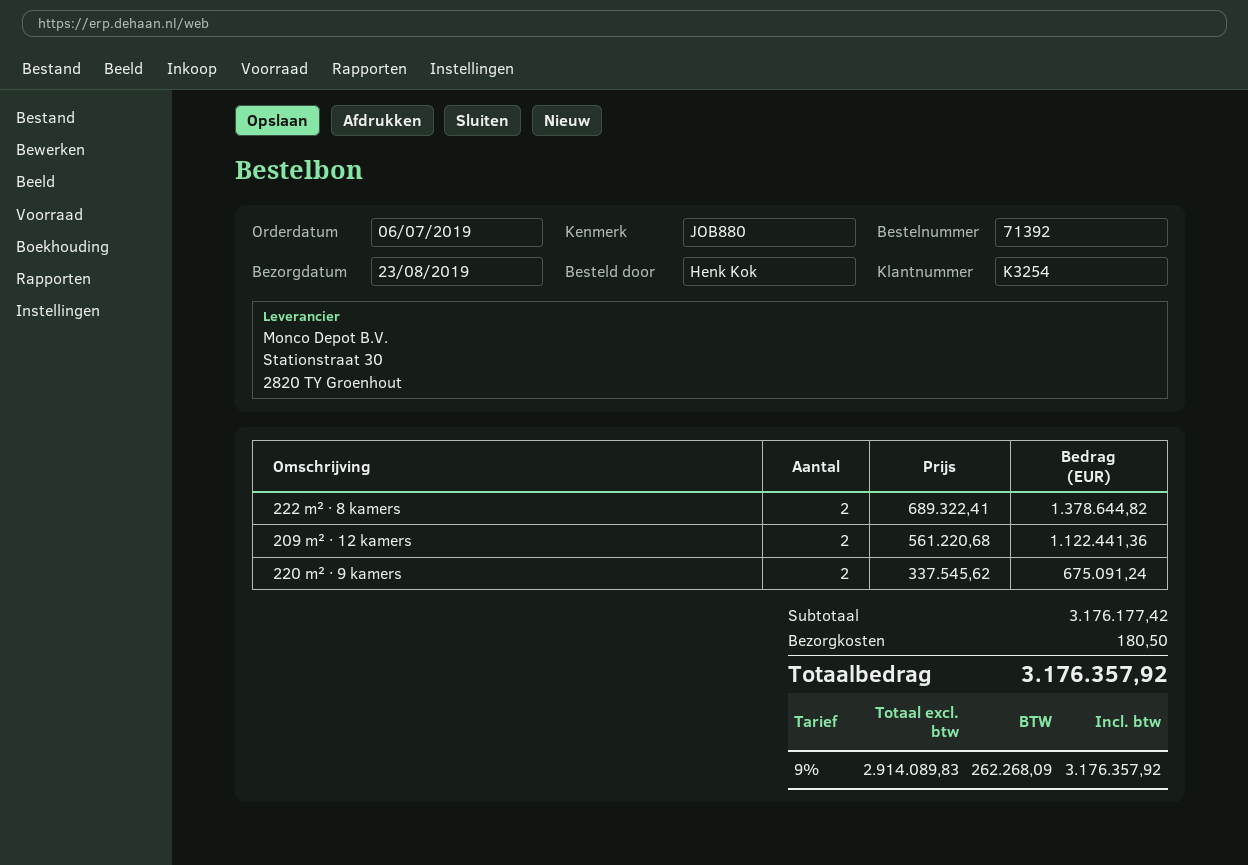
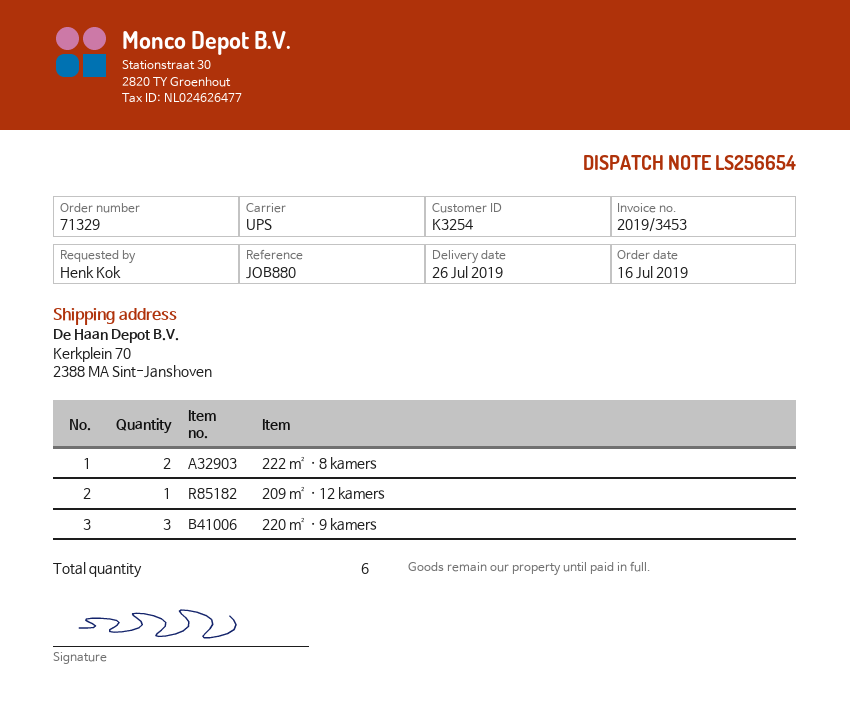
order number: 71392 -> 71329
order date: 2019-07-06 -> 2019-07-16
delivery date: 2019-08-23 -> 2019-07-26
209 m² · 12 kamers: 2 -> 1
220 m² · 9 kamers: 2 -> 3

